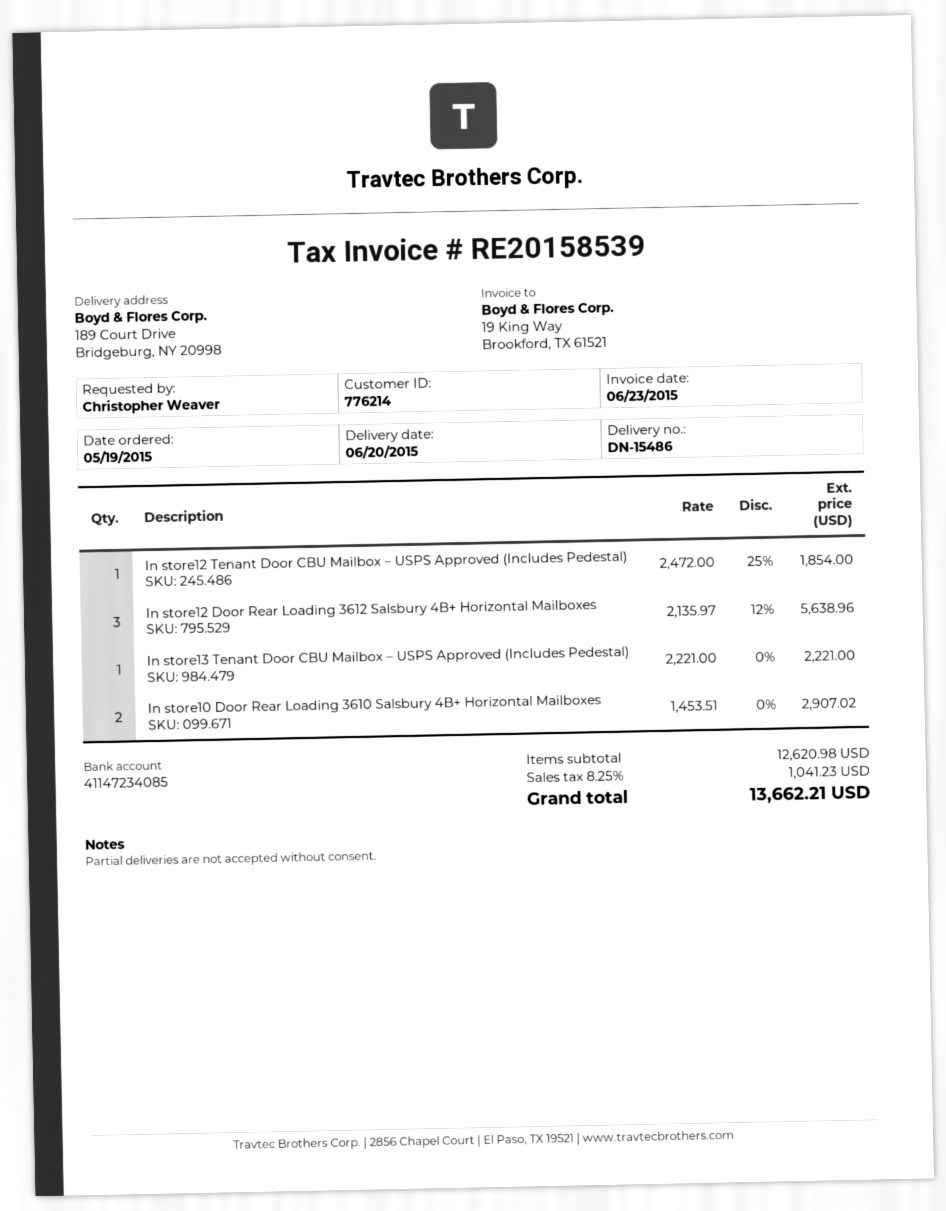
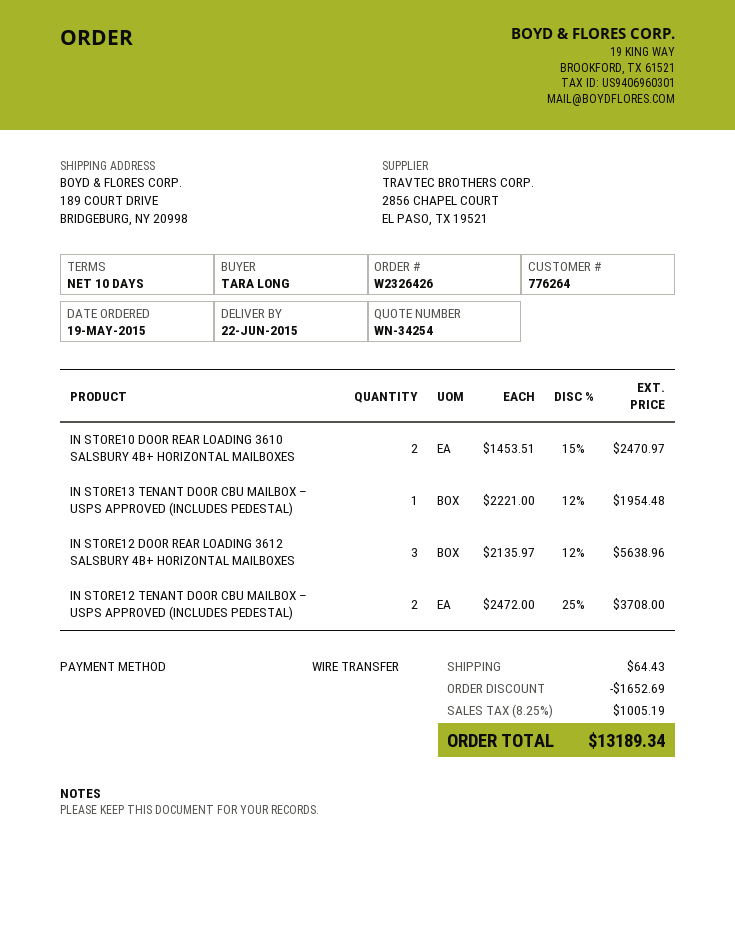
delivery date: 2015-06-20 -> 2015-06-22
customer number: 776214 -> 776264
ordered by: Christopher Weaver -> TARA LONG
In store12 Tenant Door CBU Mailbox – USPS Approved (Includes Pedestal): 1 x 2472.00 - 25% = 1854.00 -> 2 x 2472.00 - 25% = 3708.00
In store13 Tenant Door CBU Mailbox – USPS Approved (Includes Pedestal): 1 x 2221.00 = 2221.00 -> 1 x 2221.00 - 12% = 1954.48
In store10 Door Rear Loading 3610 Salsbury 4B+ Horizontal Mailboxes: 2 x 1453.51 = 2907.02 -> 2 x 1453.51 - 15% = 2470.97
discount: none -> 1652.69
shipping: none -> 64.43
tax: 8.25% = 1041.23 -> 8.25% = 1005.19
total: 13662.21 -> 13189.34

